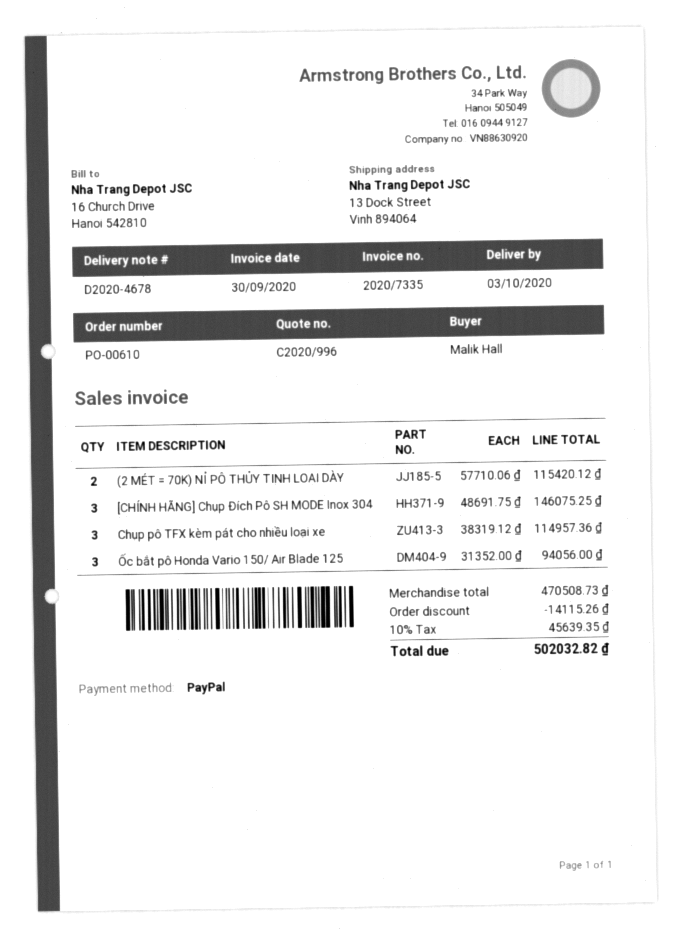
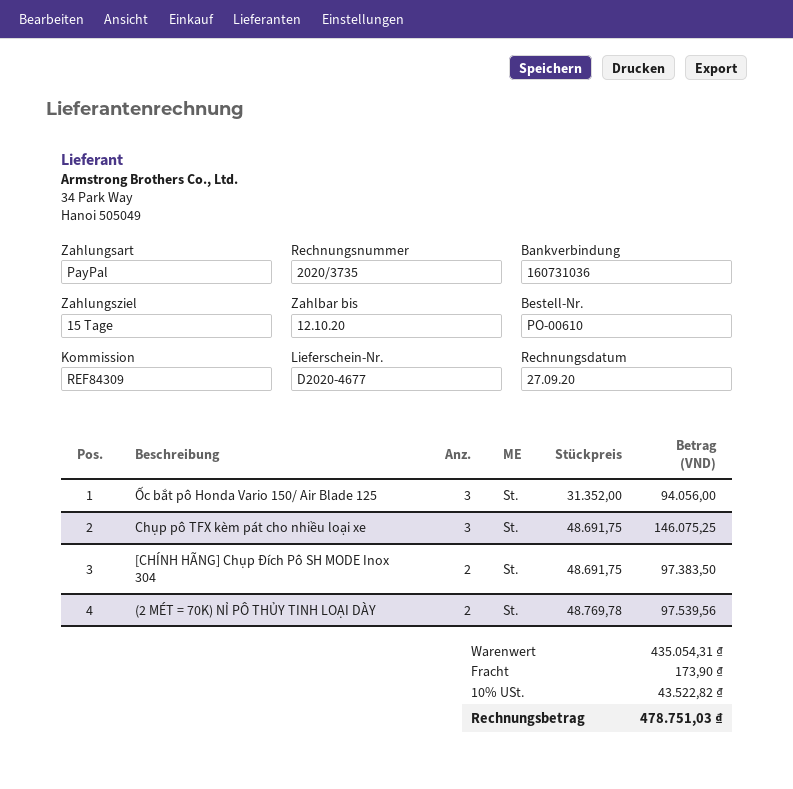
delivery note number: D2020-4678 -> D2020-4677
invoice number: 2020/7335 -> 2020/3735
invoice date: 2020-09-30 -> 2020-09-27
(2 MÉT = 70K) NỈ PÔ THỦY TINH LOẠI DÀY: 2 x 57710.06 = 115420.12 -> 2 x 48769.78 = 97539.56
[CHÍNH HÃNG] Chụp Đích Pô SH MODE Inox 304: 3 x 48691.75 = 146075.25 -> 2 x 48691.75 = 97383.50
Chụp pô TFX kèm pát cho nhiều loại xe: 3 x 38319.12 = 114957.36 -> 3 x 48691.75 = 146075.25
subtotal: 470508.73 -> 435054.31
discount: 14115.26 -> none
shipping: none -> 173.90
tax: 10% = 45639.35 -> 10% = 43522.82
total: 502032.82 -> 478751.03

